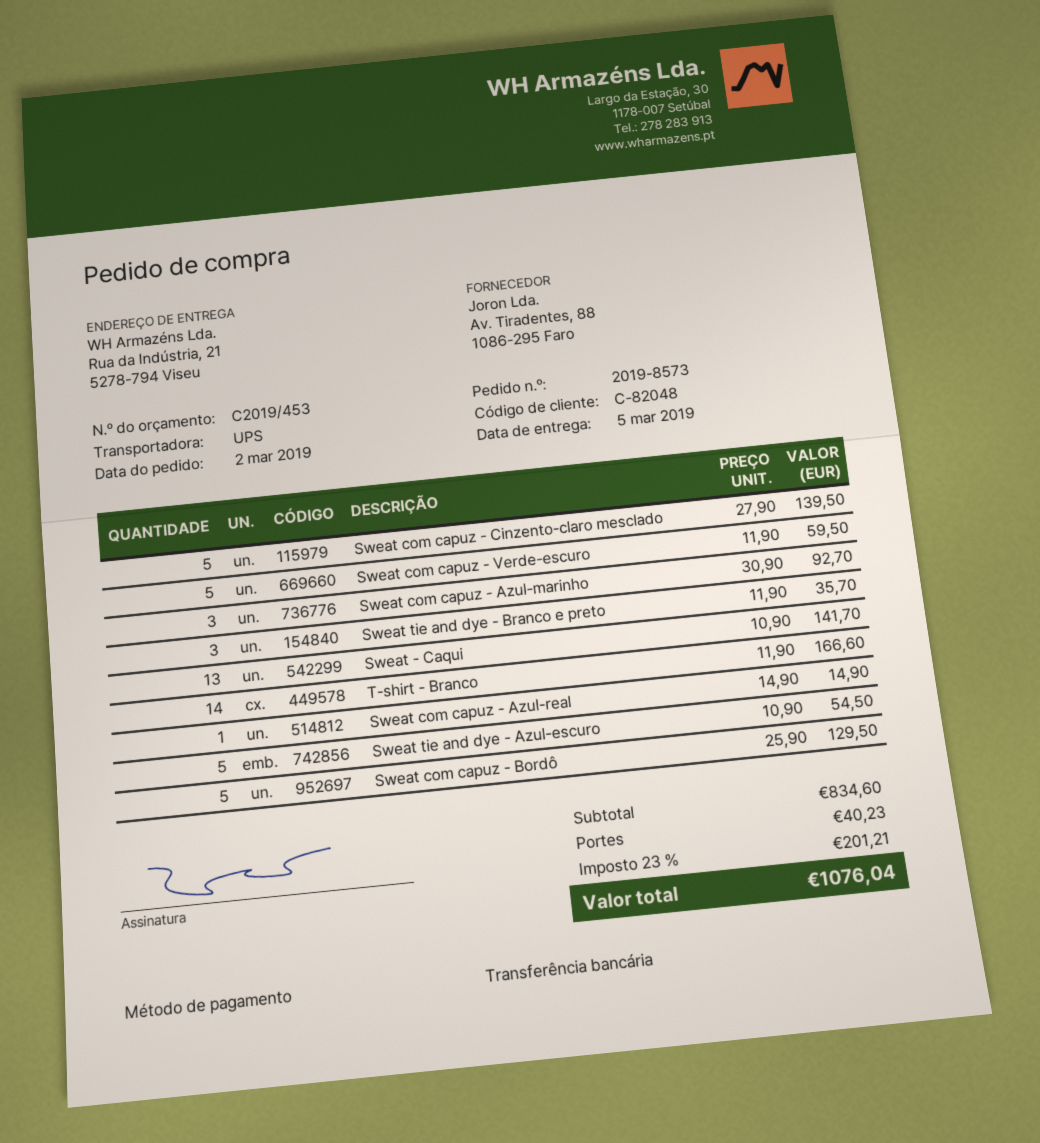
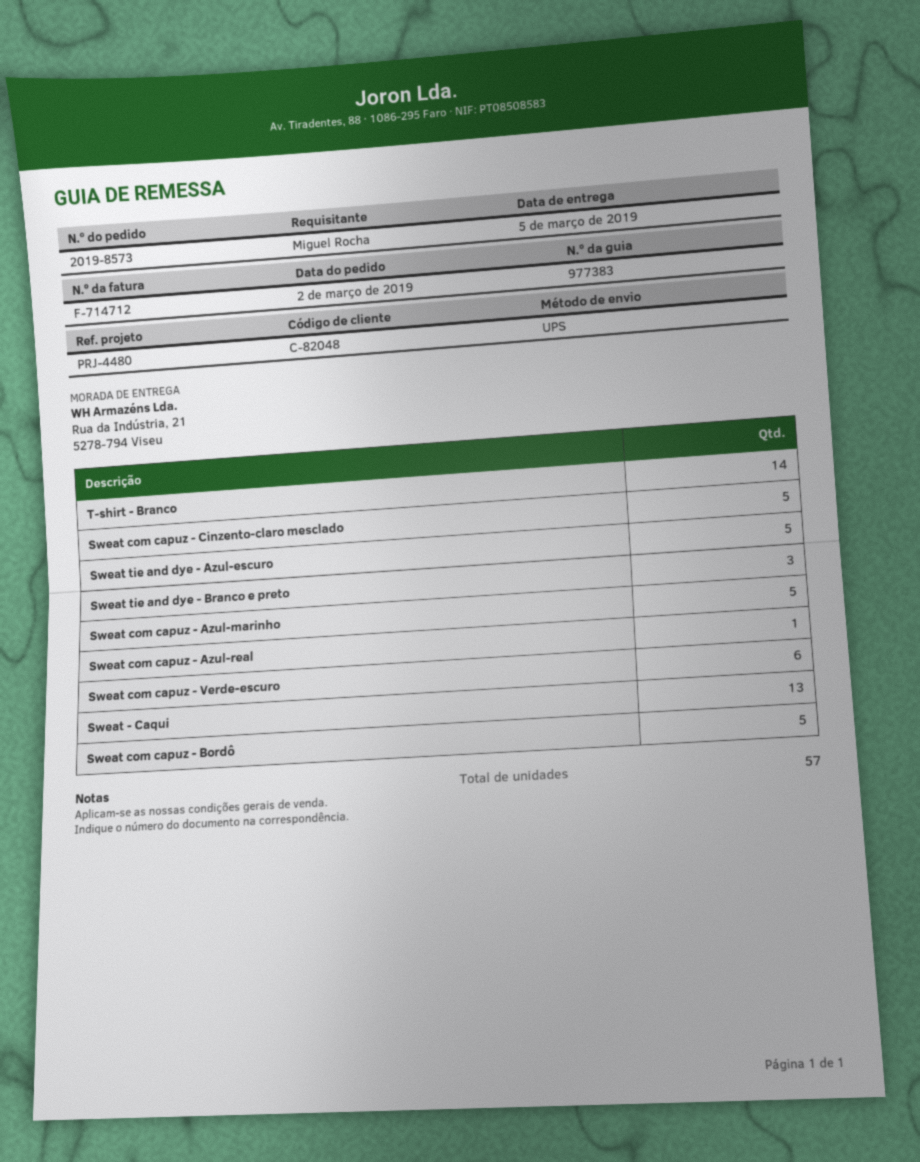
Sweat com capuz - Verde-escuro: 5 -> 6
Sweat com capuz - Azul-marinho: 3 -> 5

